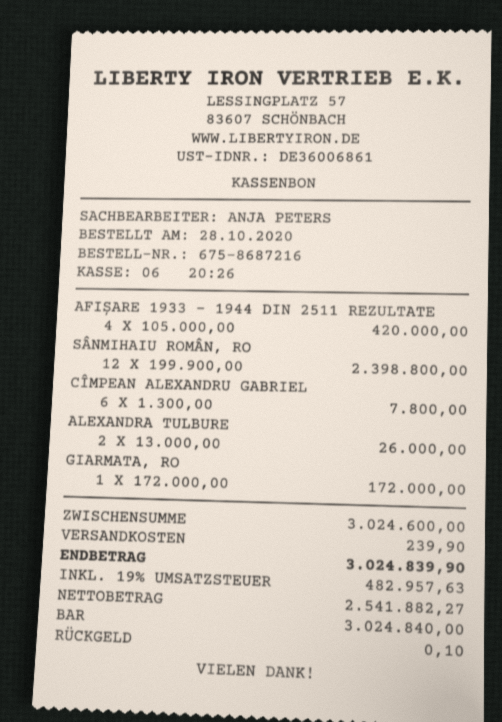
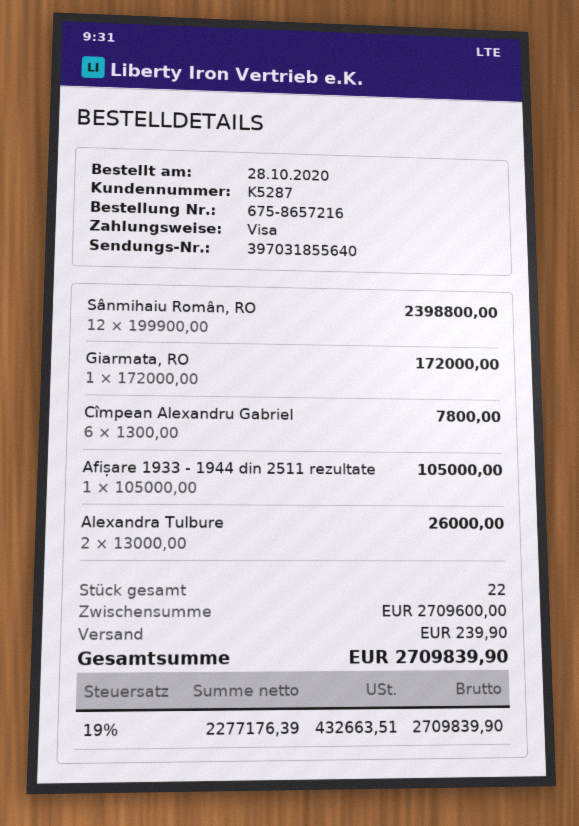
order number: 675-8687216 -> 675-8657216
payment method: cash -> Visa
AFIȘARE 1933 - 1944 DIN 2511 REZULTATE: 4 x 105000.00 = 420000.00 -> 1 x 105000.00 = 105000.00
subtotal: 3024600.00 -> 2709600.00
net: 2541882.27 -> 2277176.39
tax: 19% = 482957.63 -> 19% = 432663.51
total: 3024839.90 -> 2709839.90

